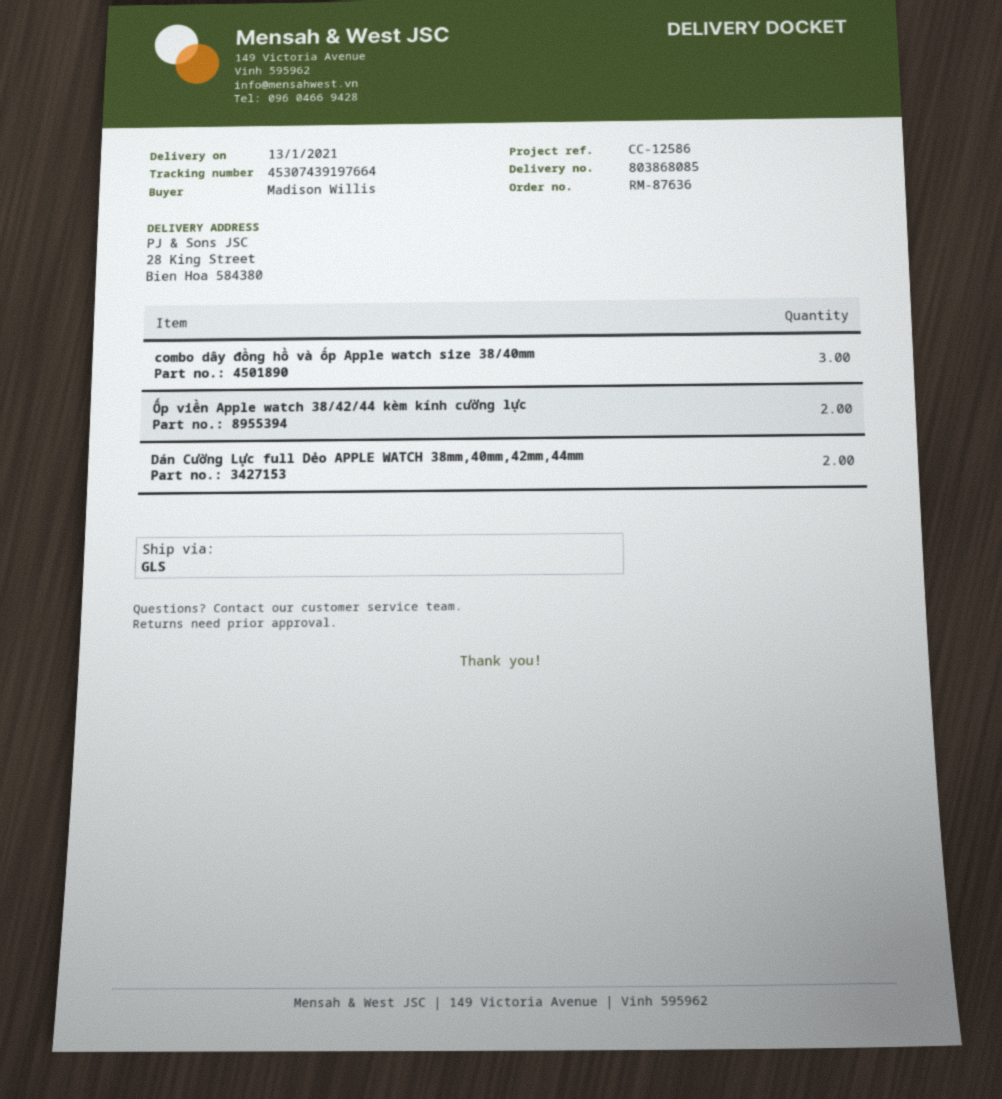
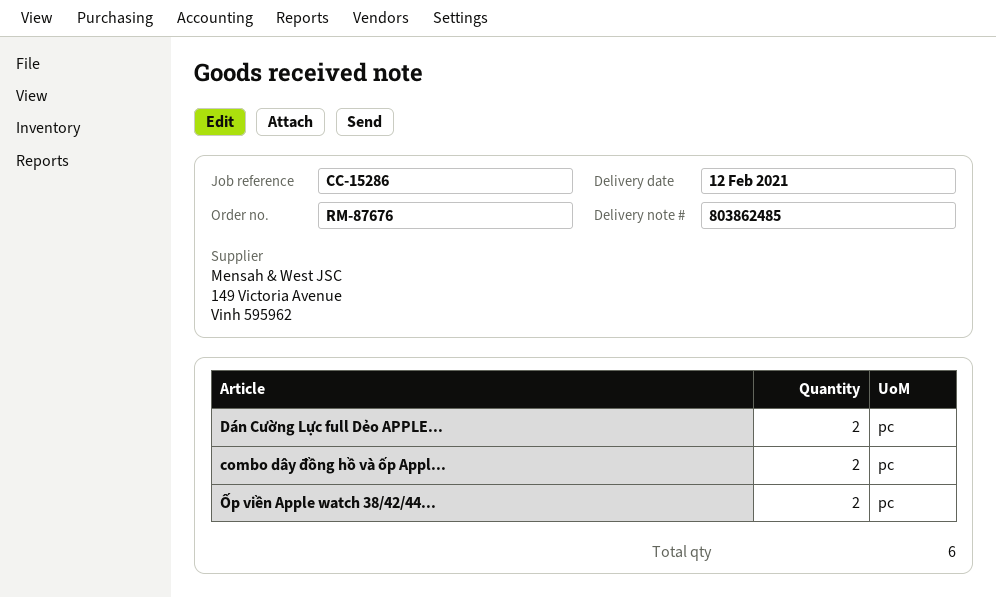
order number: RM-87636 -> RM-87676
delivery note number: 803868085 -> 803862485
delivery date: 2021-01-13 -> 2021-02-12
reference: CC-12586 -> CC-15286
combo dây đồng hồ và ốp Apple watch size 38/40mm: 3 -> 2

